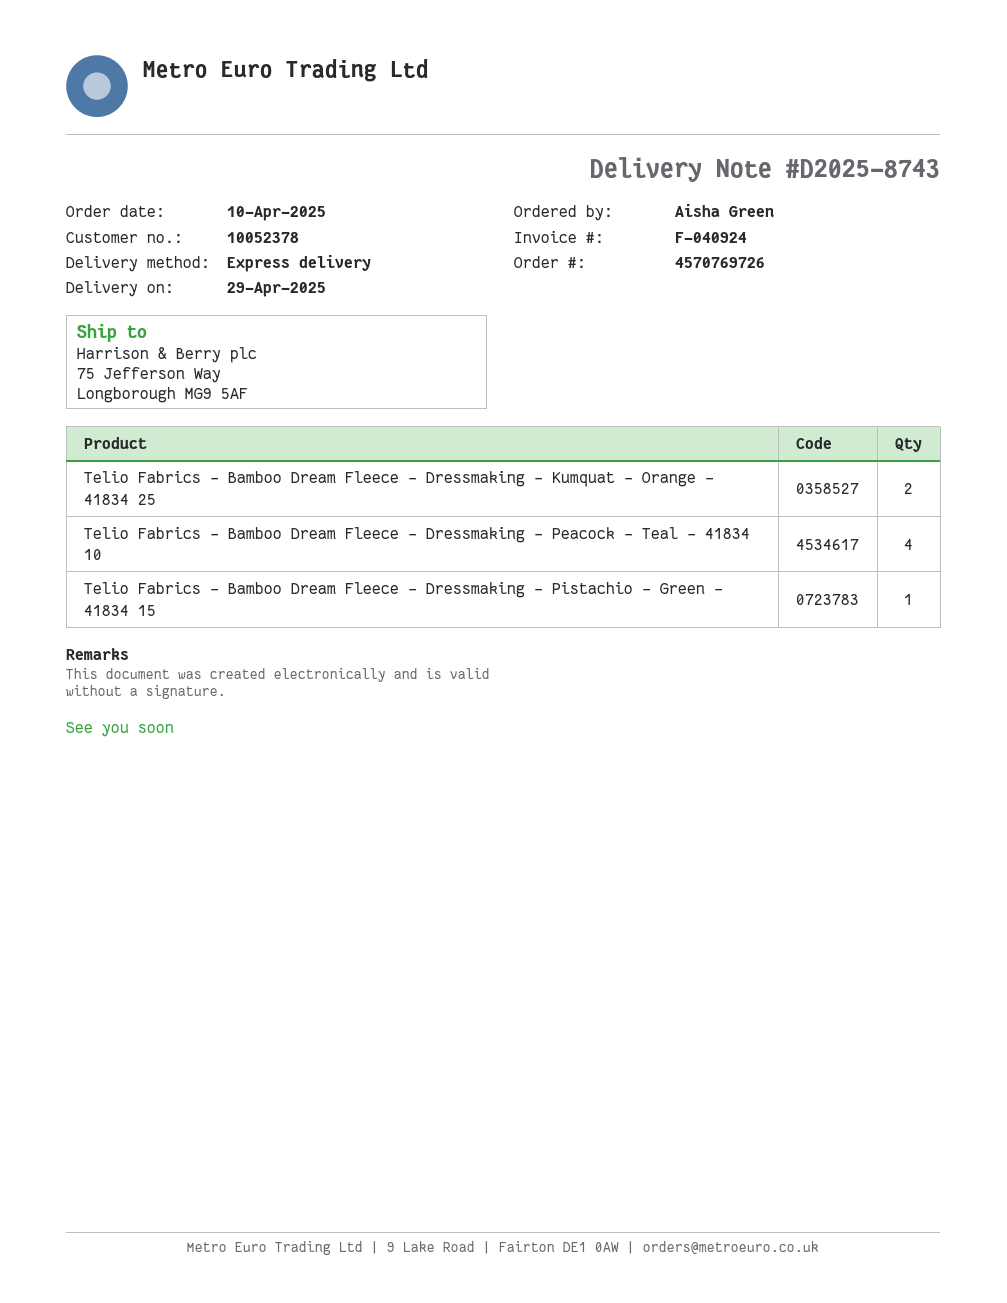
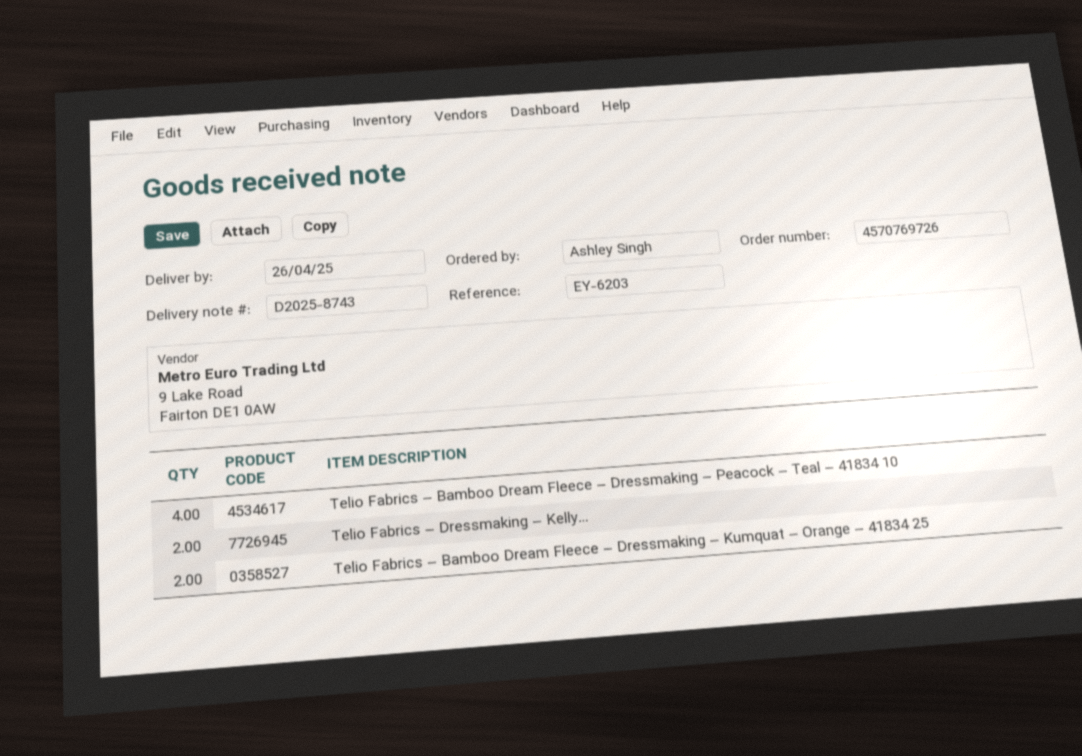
delivery date: 2025-04-29 -> 2025-04-26
ordered by: Aisha Green -> Ashley Singh
Telio Fabrics – Bamboo Dream Fleece – Dressmaking – Pistachio – Green – 41834 15: 1 -> none
Telio Fabrics – Dressmaking – Kelly...: none -> 2

